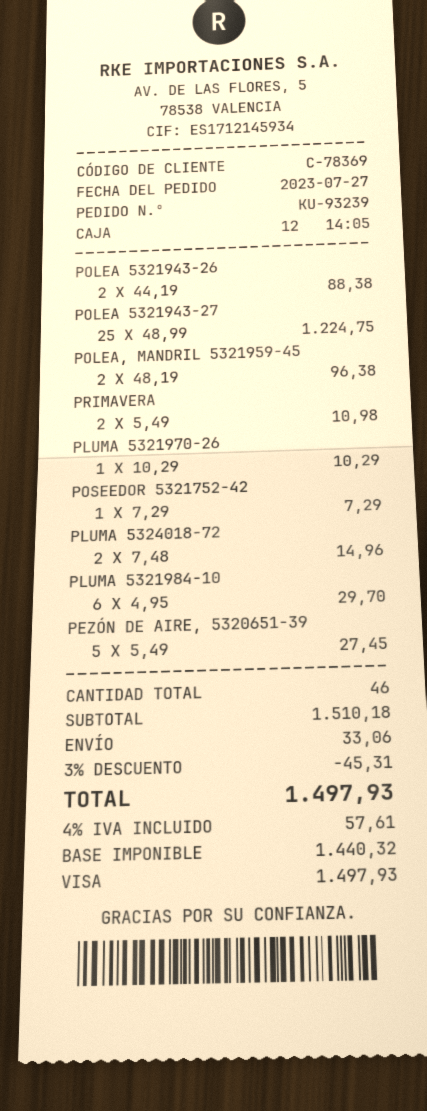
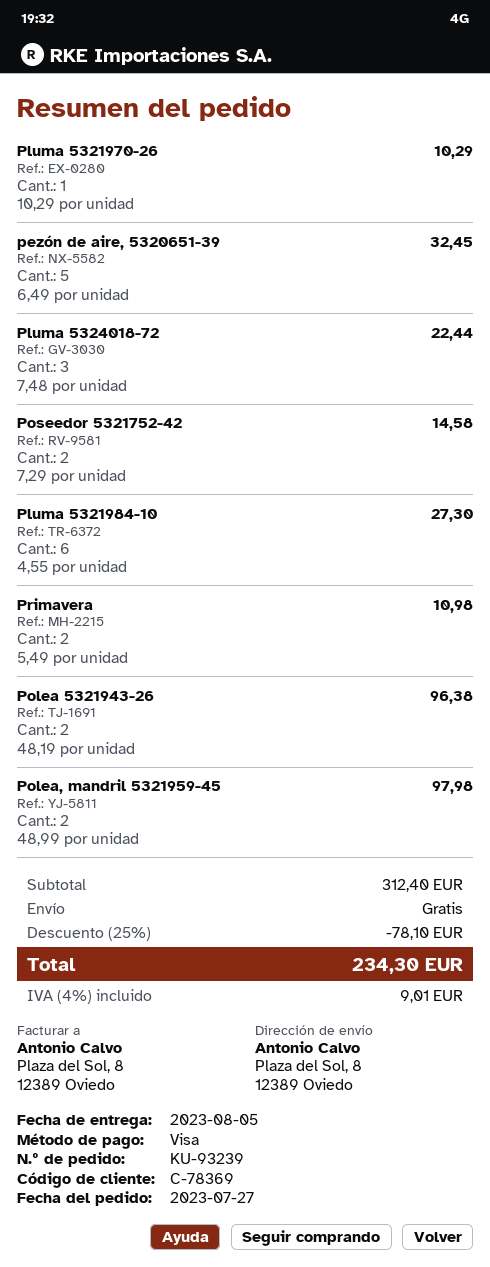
POLEA 5321943-26: 2 x 44.19 = 88.38 -> 2 x 48.19 = 96.38
POLEA 5321943-27: 25 x 48.99 = 1224.75 -> none
POLEA, MANDRIL 5321959-45: 2 x 48.19 = 96.38 -> 2 x 48.99 = 97.98
POSEEDOR 5321752-42: 1 x 7.29 = 7.29 -> 2 x 7.29 = 14.58
PLUMA 5324018-72: 2 x 7.48 = 14.96 -> 3 x 7.48 = 22.44
PLUMA 5321984-10: 6 x 4.95 = 29.70 -> 6 x 4.55 = 27.30
PEZÓN DE AIRE, 5320651-39: 5 x 5.49 = 27.45 -> 5 x 6.49 = 32.45
subtotal: 1510.18 -> 312.40
discount: 3% = 45.31 -> 25% = 78.10
shipping: 33.06 -> 0.00
tax: 4% = 57.61 -> 4% = 9.01
total: 1497.93 -> 234.30

